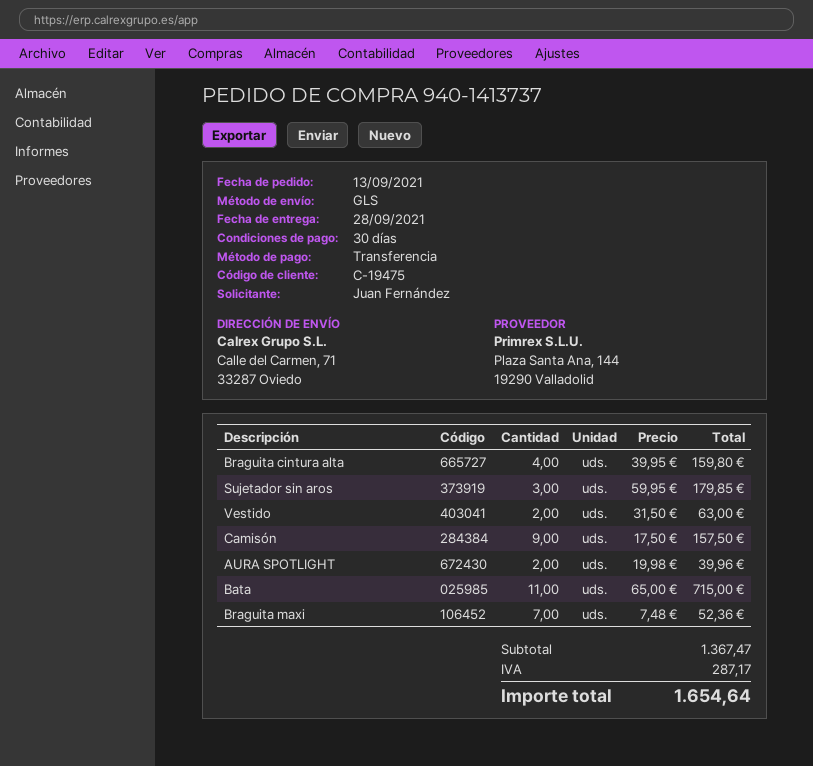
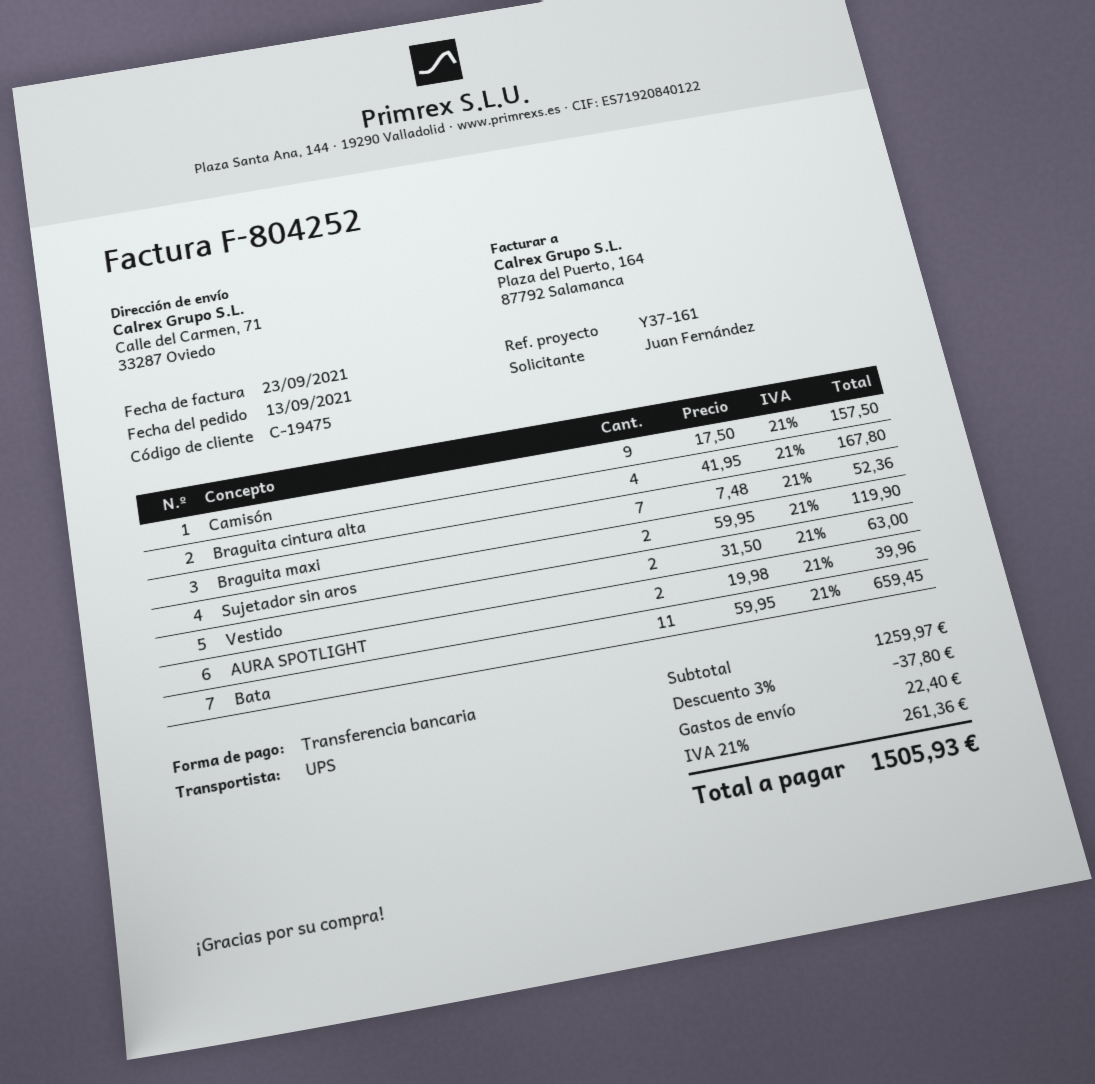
shipping method: GLS -> UPS
Braguita cintura alta: 4 x 39.95 = 159.80 -> 4 x 41.95 = 167.80
Sujetador sin aros: 3 x 59.95 = 179.85 -> 2 x 59.95 = 119.90
Bata: 11 x 65.00 = 715.00 -> 11 x 59.95 = 659.45
subtotal: 1367.47 -> 1259.97
discount: none -> 3% = 37.80
shipping: none -> 22.40
tax: 287.17 -> 261.36
total: 1654.64 -> 1505.93

